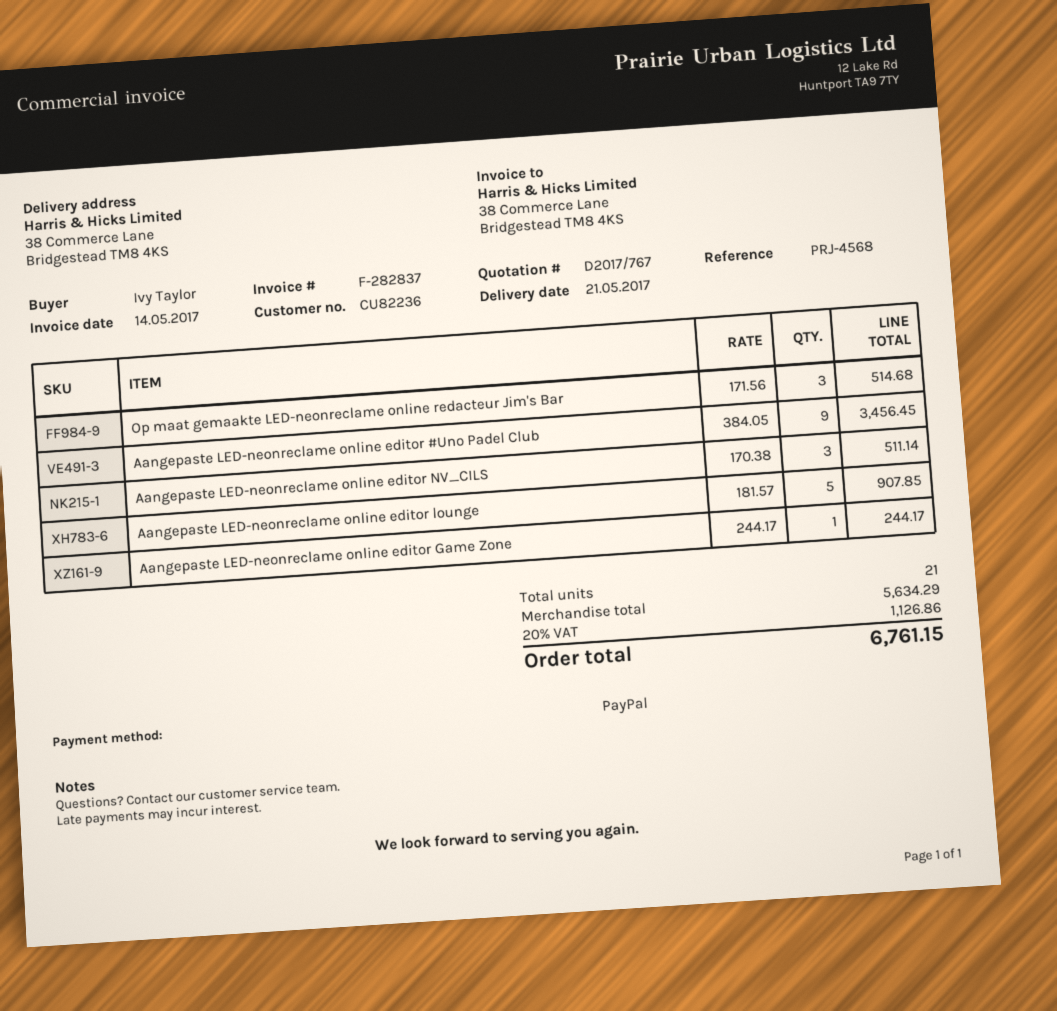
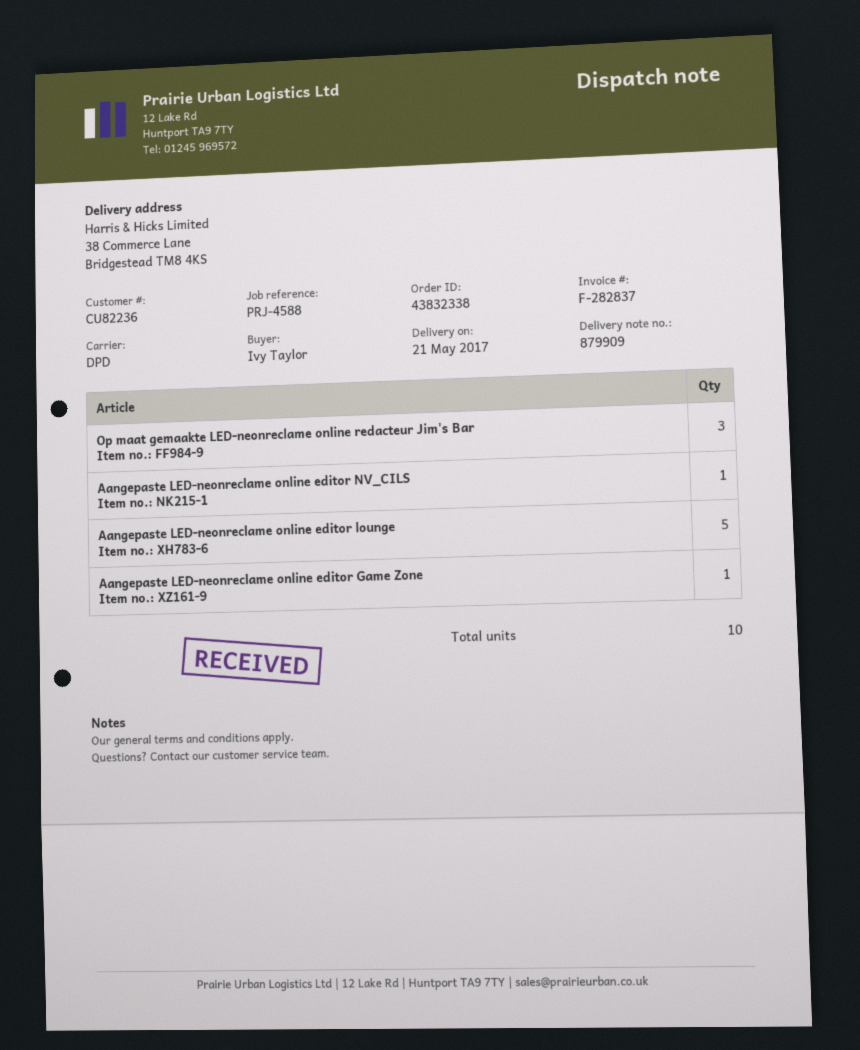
reference: PRJ-4568 -> PRJ-4588
Aangepaste LED-neonreclame online editor #Uno Padel Club: 9 -> none
Aangepaste LED-neonreclame online editor NV_CILS: 3 -> 1
total quantity: 21 -> 10

